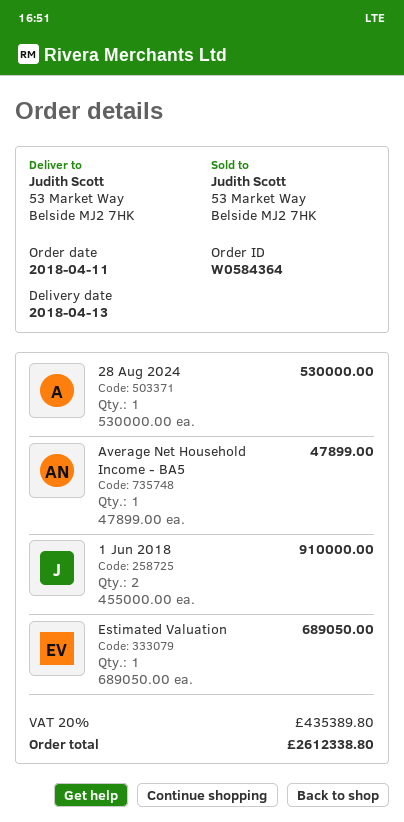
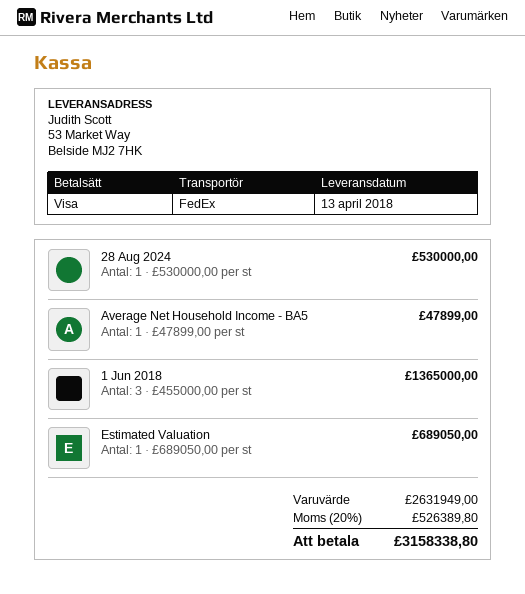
1 Jun 2018: 2 x 455000.00 = 910000.00 -> 3 x 455000.00 = 1365000.00
tax: 20% = 435389.80 -> 20% = 526389.80
total: 2612338.80 -> 3158338.80

